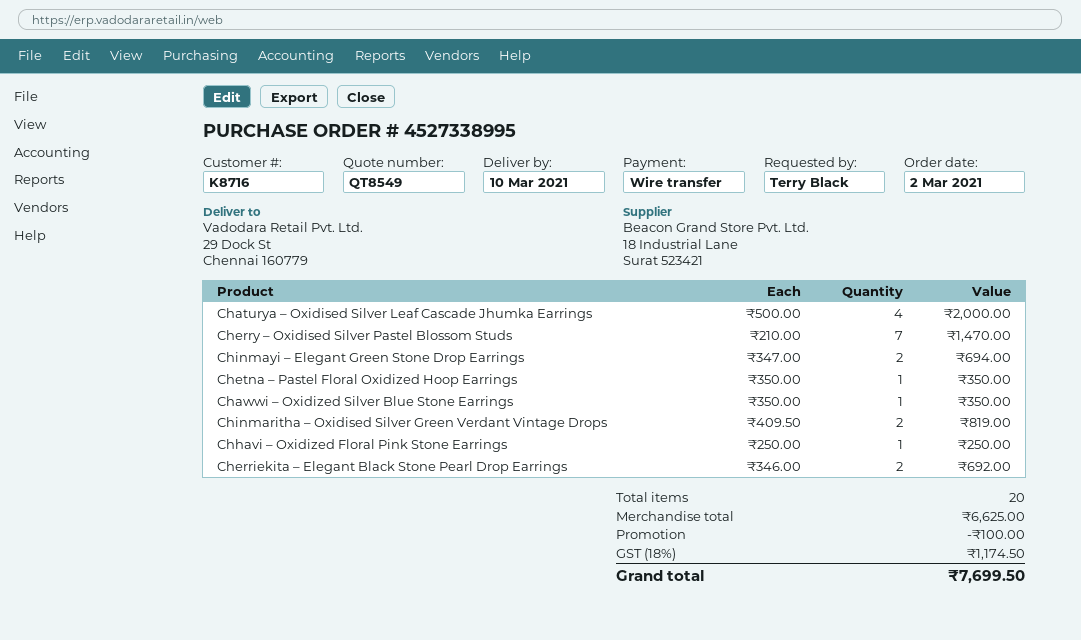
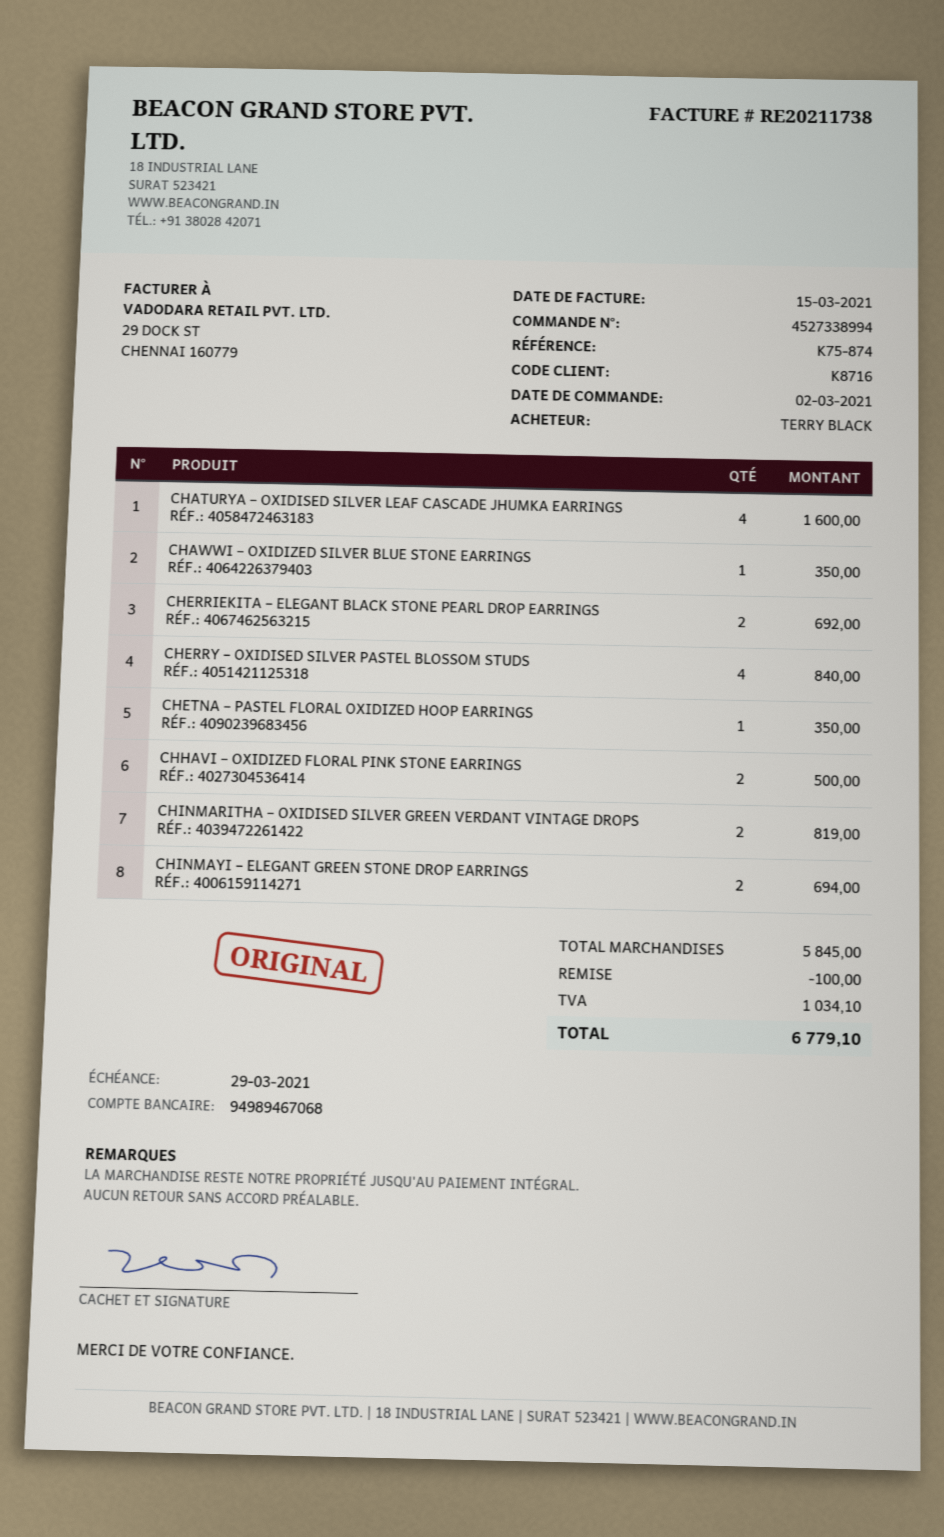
order number: 4527338995 -> 4527338994
Chaturya – Oxidised Silver Leaf Cascade Jhumka Earrings: 4 for 2000.00 -> 4 for 1600.00
Cherry – Oxidised Silver Pastel Blossom Studs: 7 for 1470.00 -> 4 for 840.00
Chhavi – Oxidized Floral Pink Stone Earrings: 1 for 250.00 -> 2 for 500.00
subtotal: 6625.00 -> 5845.00
tax: 1174.50 -> 1034.10
total: 7699.50 -> 6779.10

